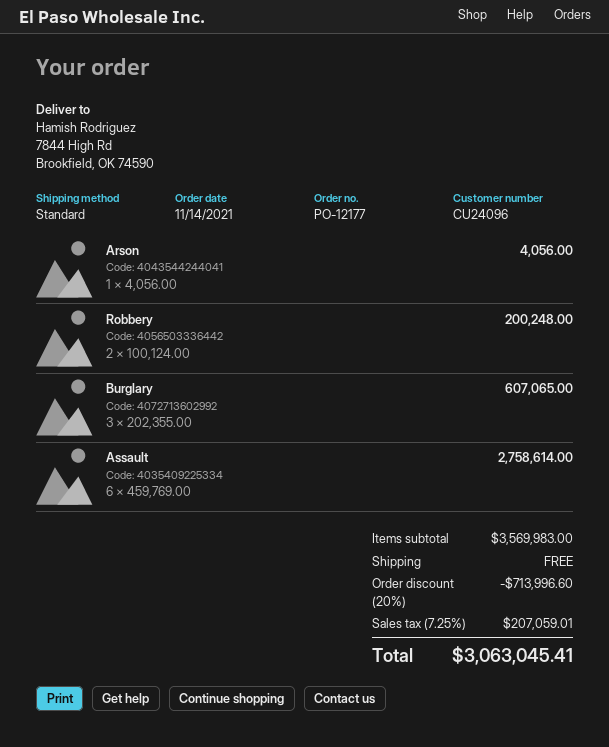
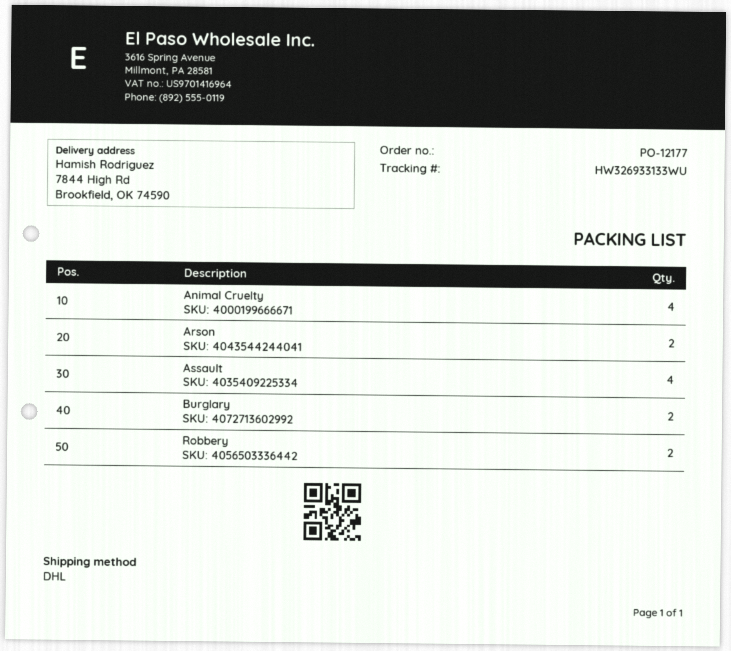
shipping method: standard -> DHL
Arson: 1 -> 2
Burglary: 3 -> 2
Assault: 6 -> 4
Animal Cruelty: none -> 4

